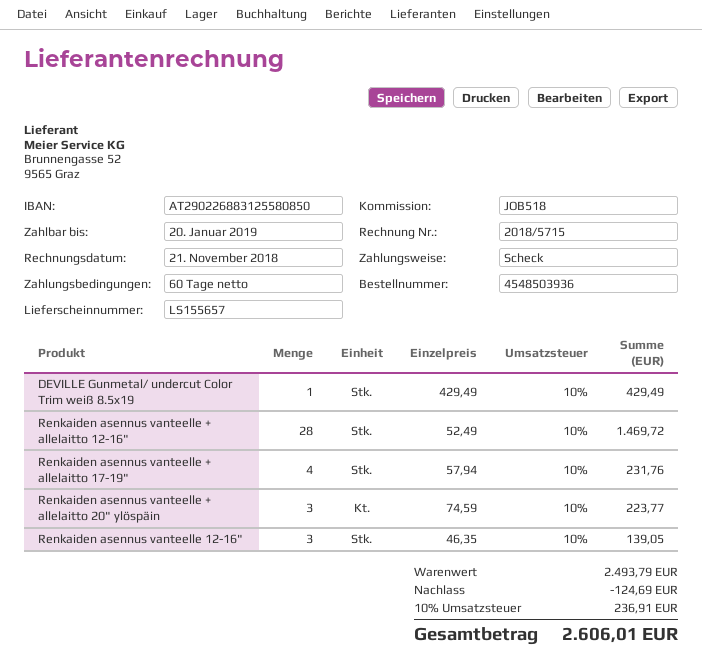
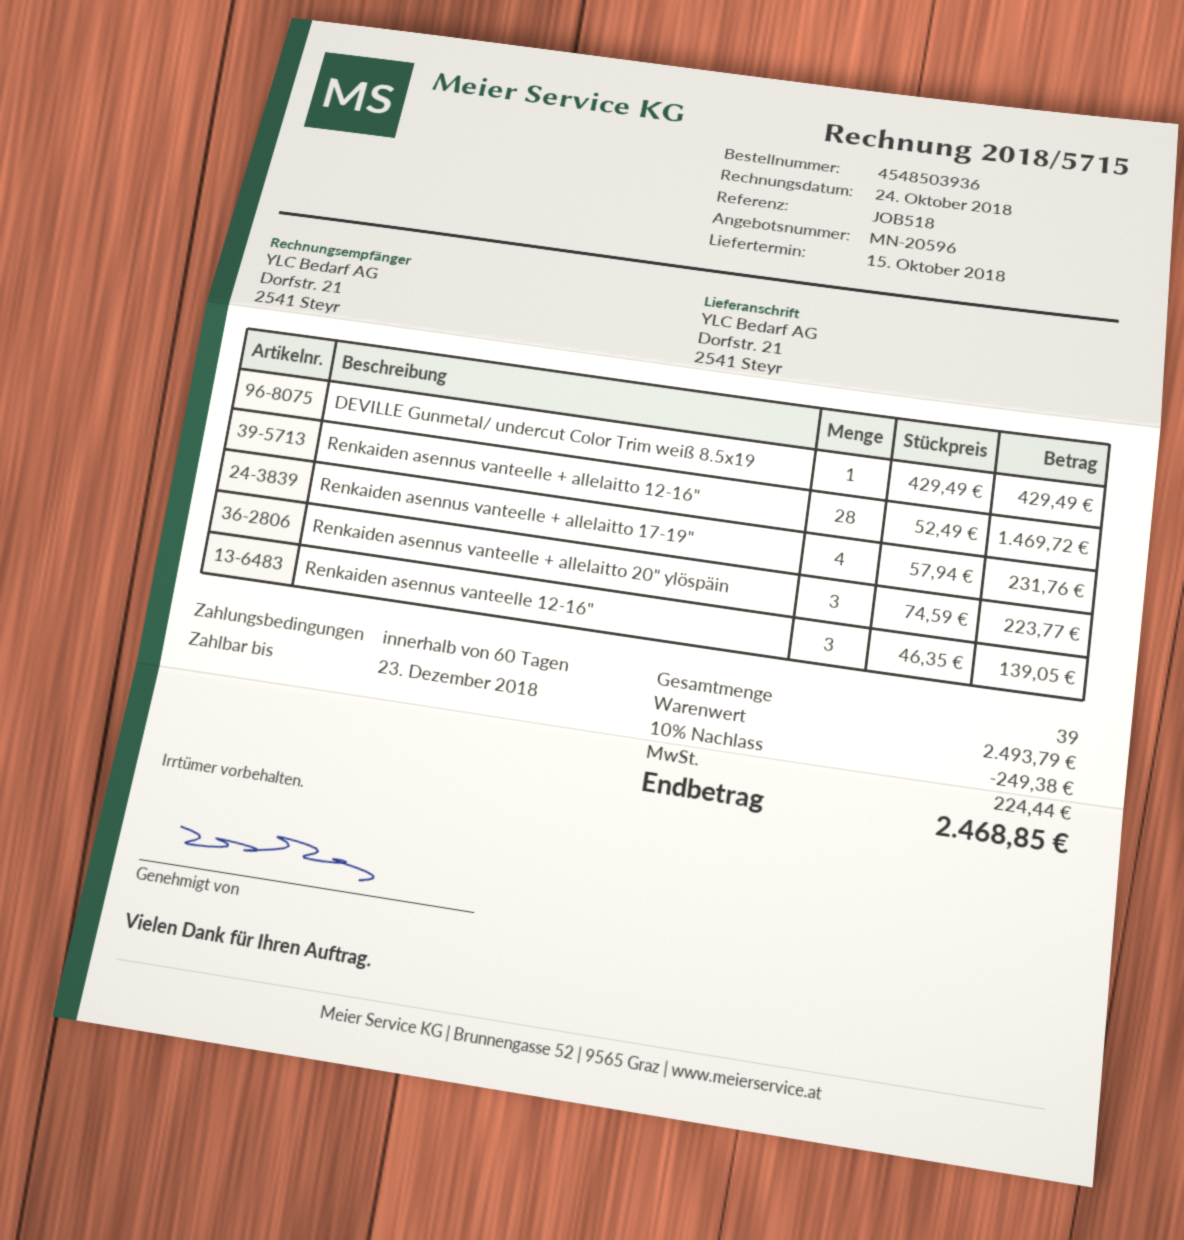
invoice date: 2018-11-21 -> 2018-10-24
due date: 2019-01-20 -> 2018-12-23
discount: 124.69 -> 249.38
tax: 236.91 -> 224.44
total: 2606.01 -> 2468.85

